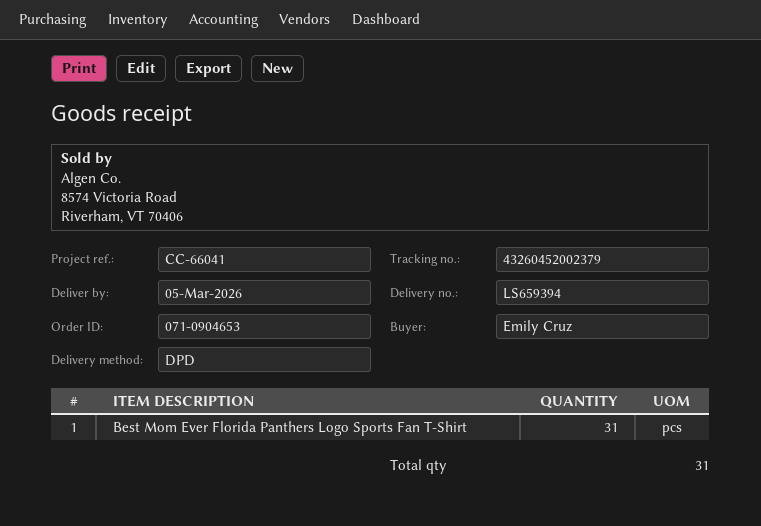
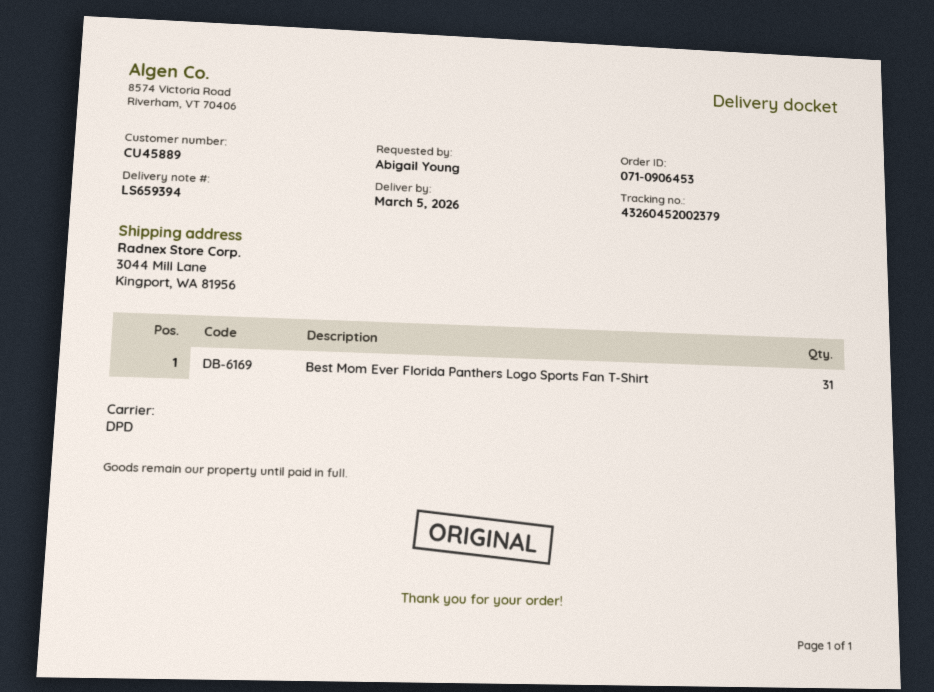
order number: 071-0904653 -> 071-0906453
ordered by: Emily Cruz -> Abigail Young

